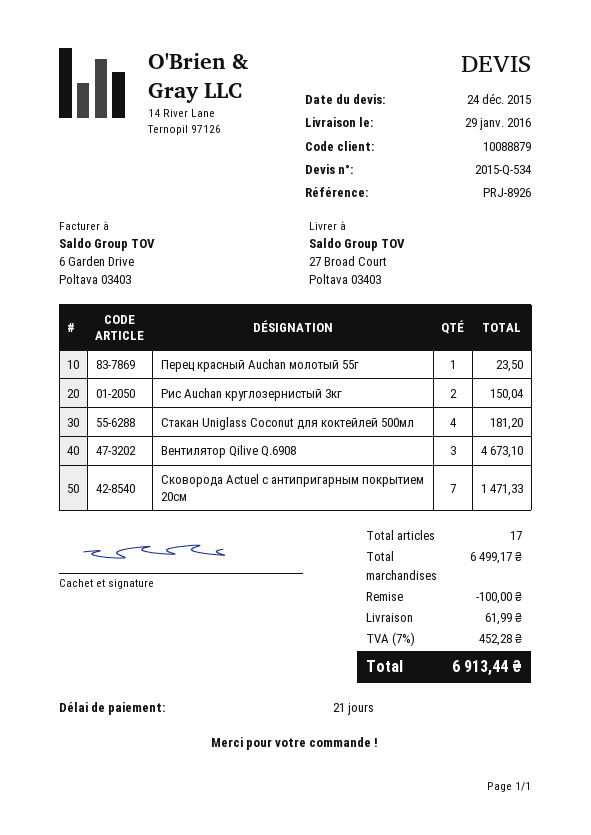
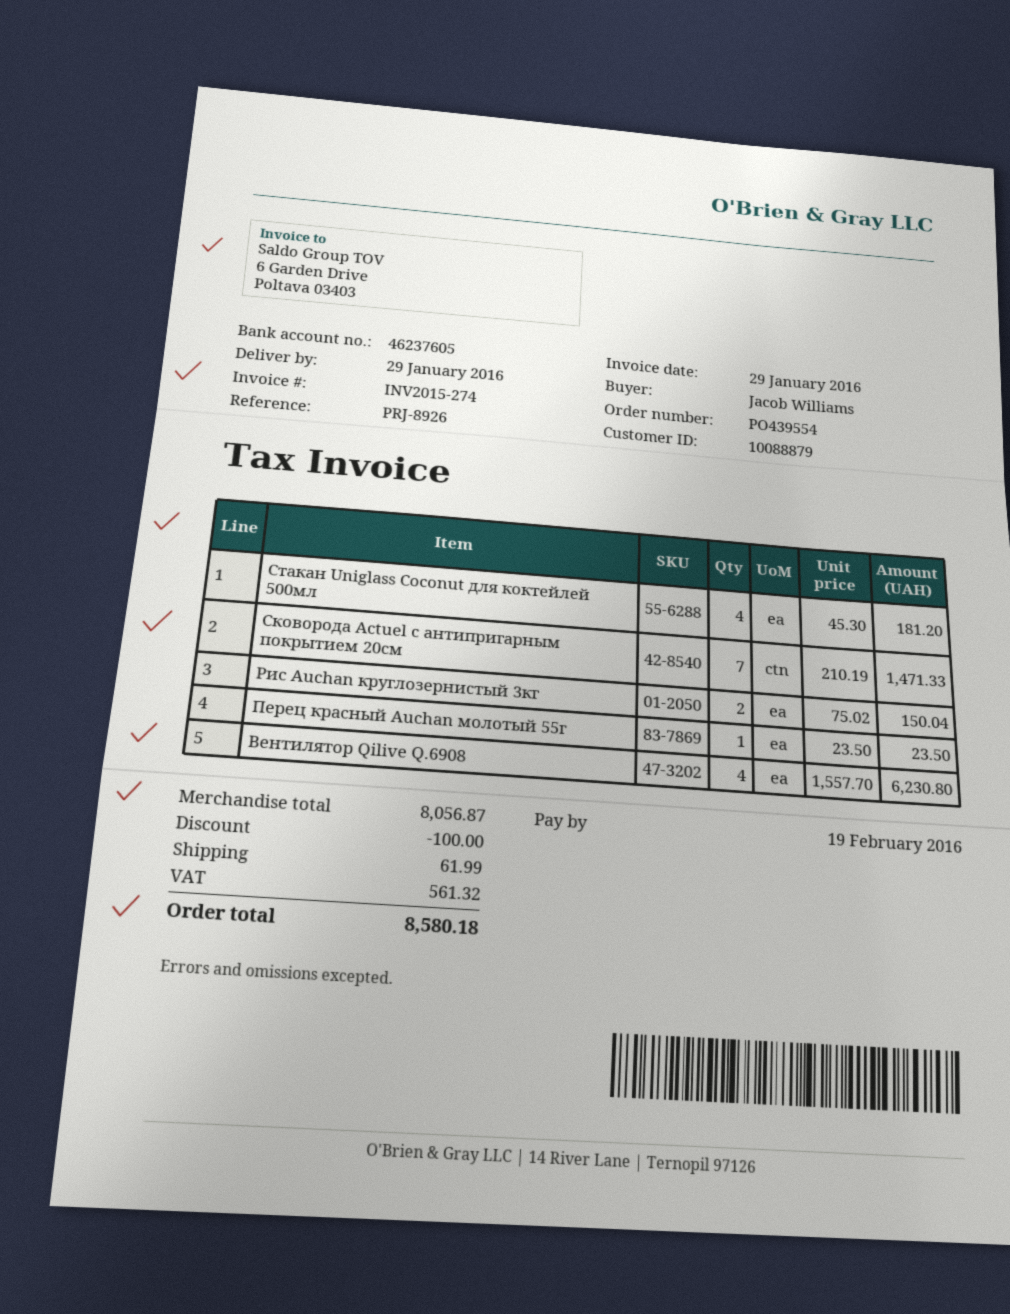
Вентилятор Qilive Q.6908: 3 for 4673.10 -> 4 for 6230.80
subtotal: 6499.17 -> 8056.87
tax: 452.28 -> 561.32
total: 6913.44 -> 8580.18

